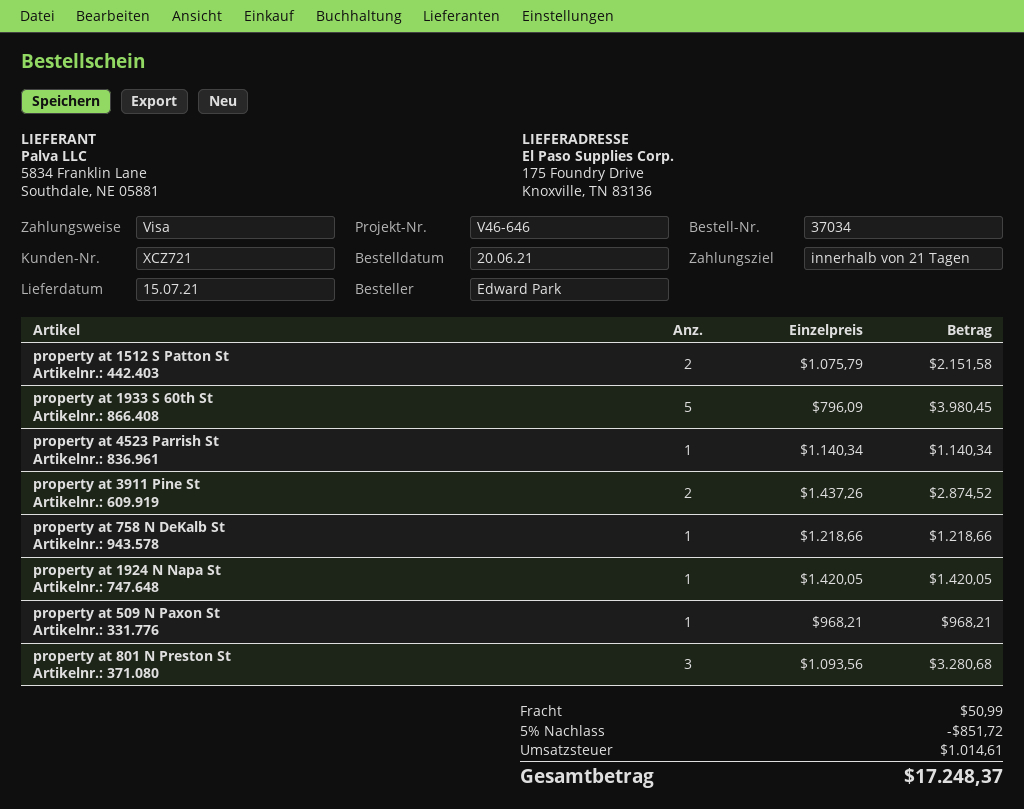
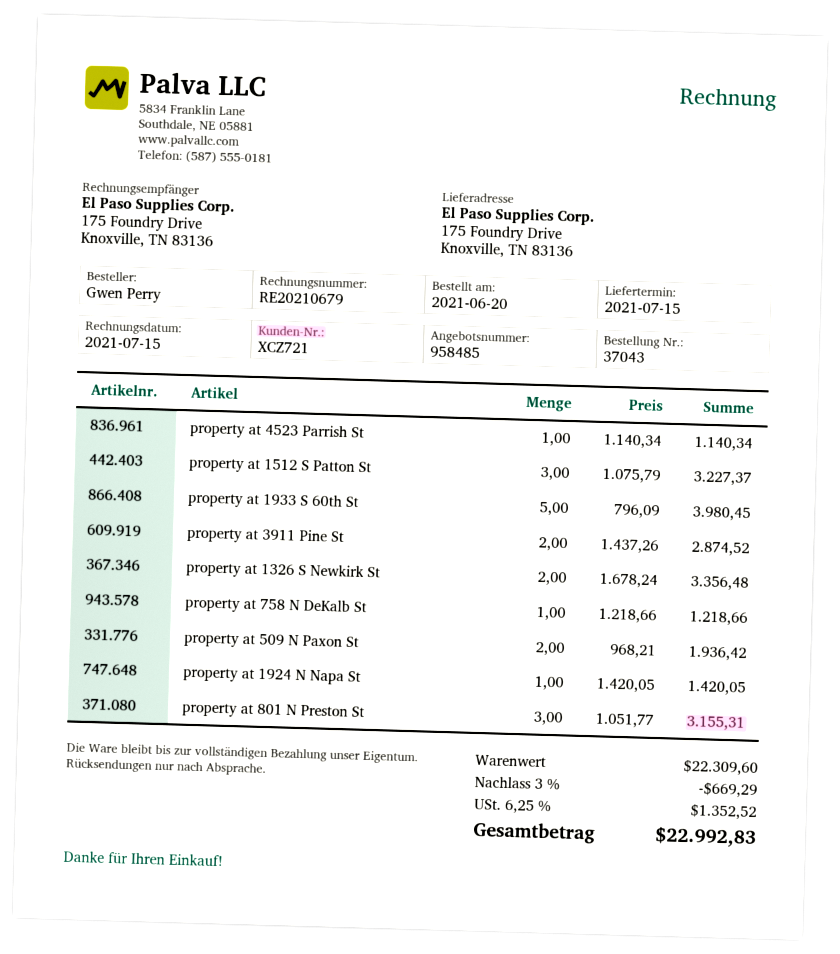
order number: 37034 -> 37043
ordered by: Edward Park -> Gwen Perry
property at 1512 S Patton St: 2 x 1075.79 = 2151.58 -> 3 x 1075.79 = 3227.37
property at 509 N Paxon St: 1 x 968.21 = 968.21 -> 2 x 968.21 = 1936.42
property at 801 N Preston St: 3 x 1093.56 = 3280.68 -> 3 x 1051.77 = 3155.31
property at 1326 S Newkirk St: none -> 2 x 1678.24 = 3356.48
discount: 5% = 851.72 -> 3% = 669.29
shipping: 50.99 -> none
tax: 1014.61 -> 1352.52
total: 17248.37 -> 22992.83

